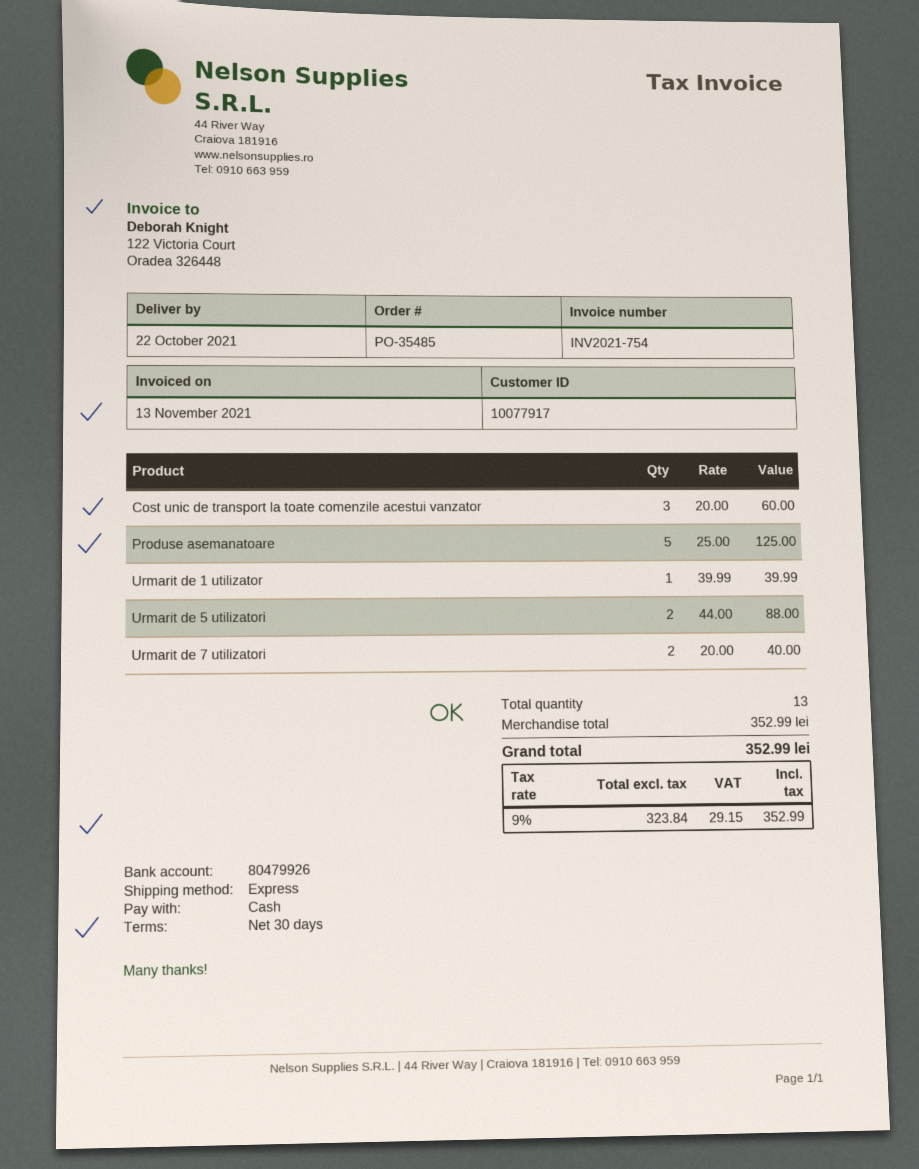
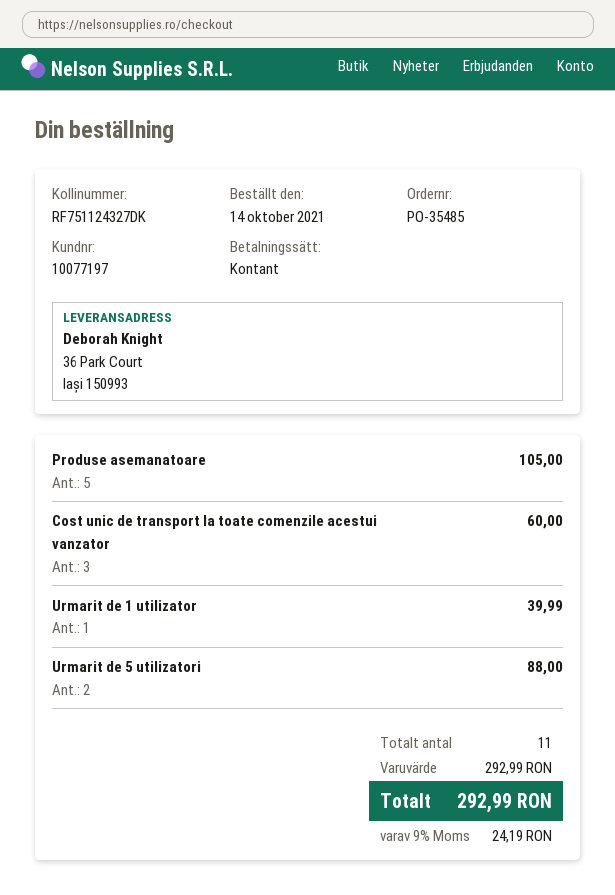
customer number: 10077917 -> 10077197
Produse asemanatoare: 5 for 125.00 -> 5 for 105.00
Urmarit de 7 utilizatori: 2 for 40.00 -> none
total quantity: 13 -> 11
subtotal: 352.99 -> 292.99
tax: 9% = 29.15 -> 9% = 24.19
total: 352.99 -> 292.99

